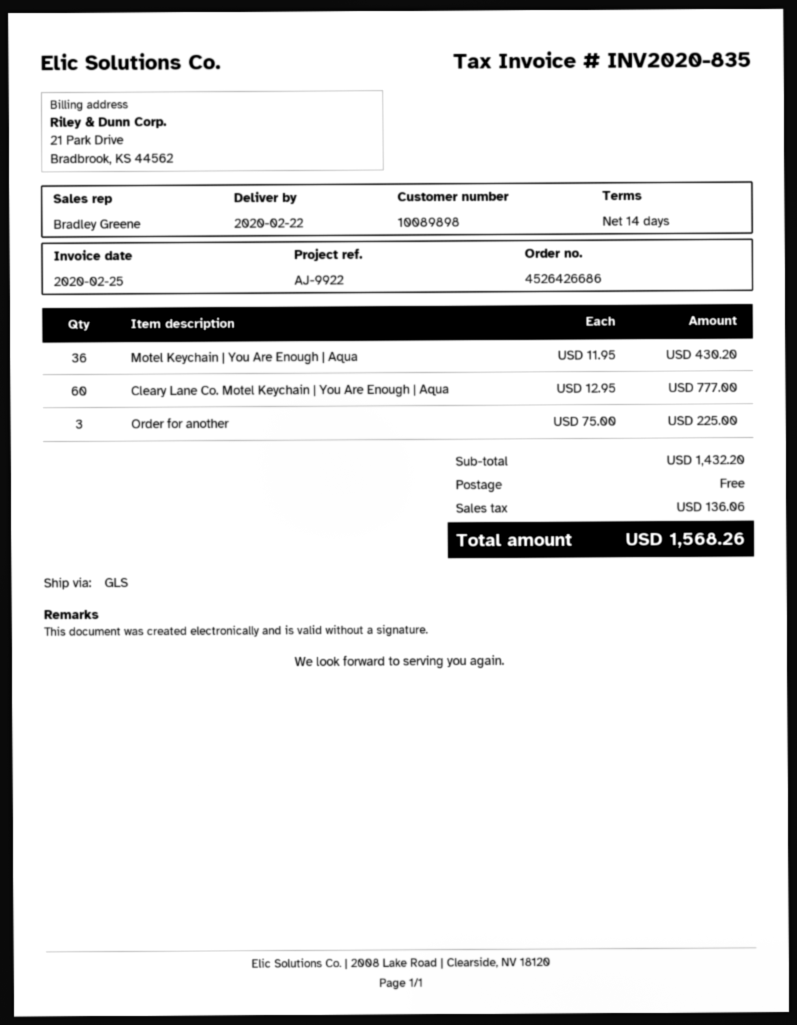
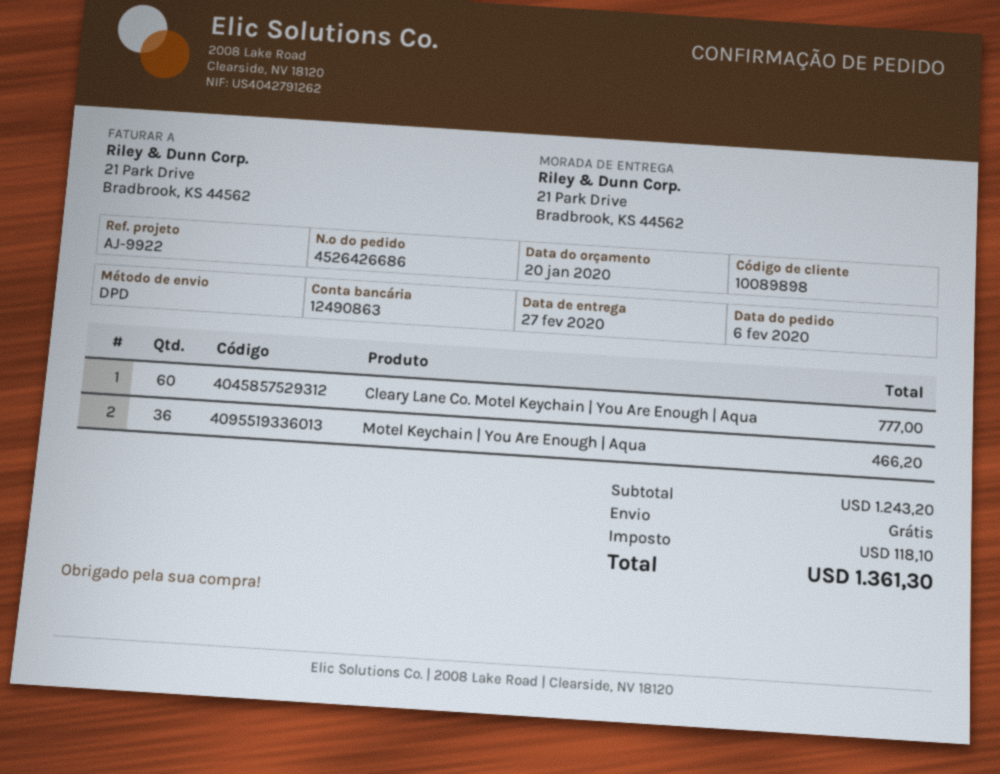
delivery date: 2020-02-22 -> 2020-02-27
shipping method: GLS -> DPD
Motel Keychain | You Are Enough | Aqua: 36 for 430.20 -> 36 for 466.20
Order for another: 3 for 225.00 -> none
subtotal: 1432.20 -> 1243.20
tax: 136.06 -> 118.10
total: 1568.26 -> 1361.30

